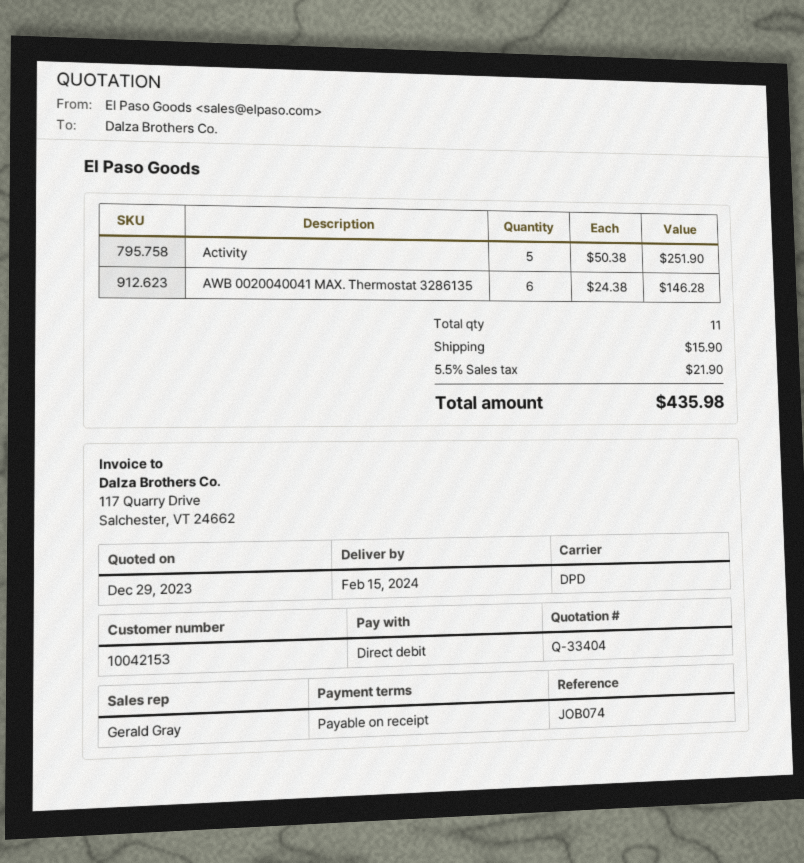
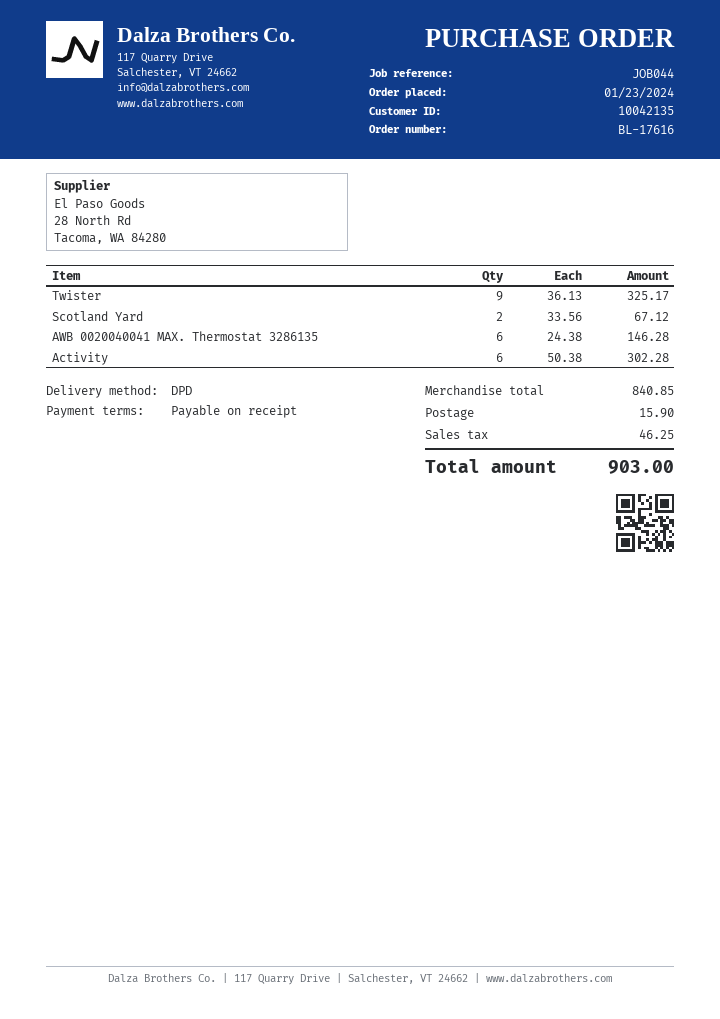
customer number: 10042153 -> 10042135
reference: JOB074 -> JOB044
Activity: 5 x 50.38 = 251.90 -> 6 x 50.38 = 302.28
Twister: none -> 9 x 36.13 = 325.17
Scotland Yard: none -> 2 x 33.56 = 67.12
tax: 21.90 -> 46.25
total: 435.98 -> 903.00

